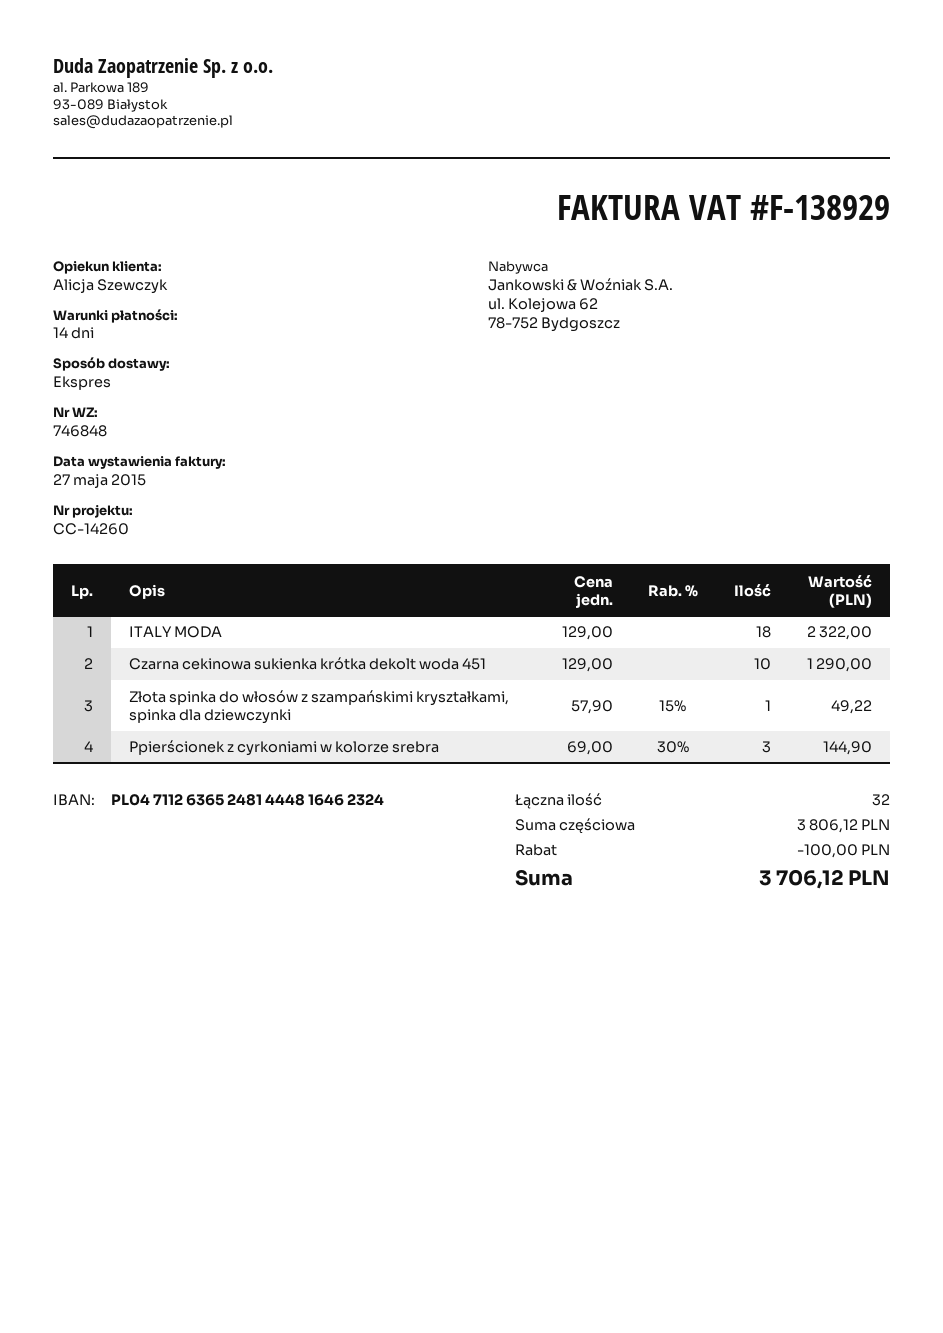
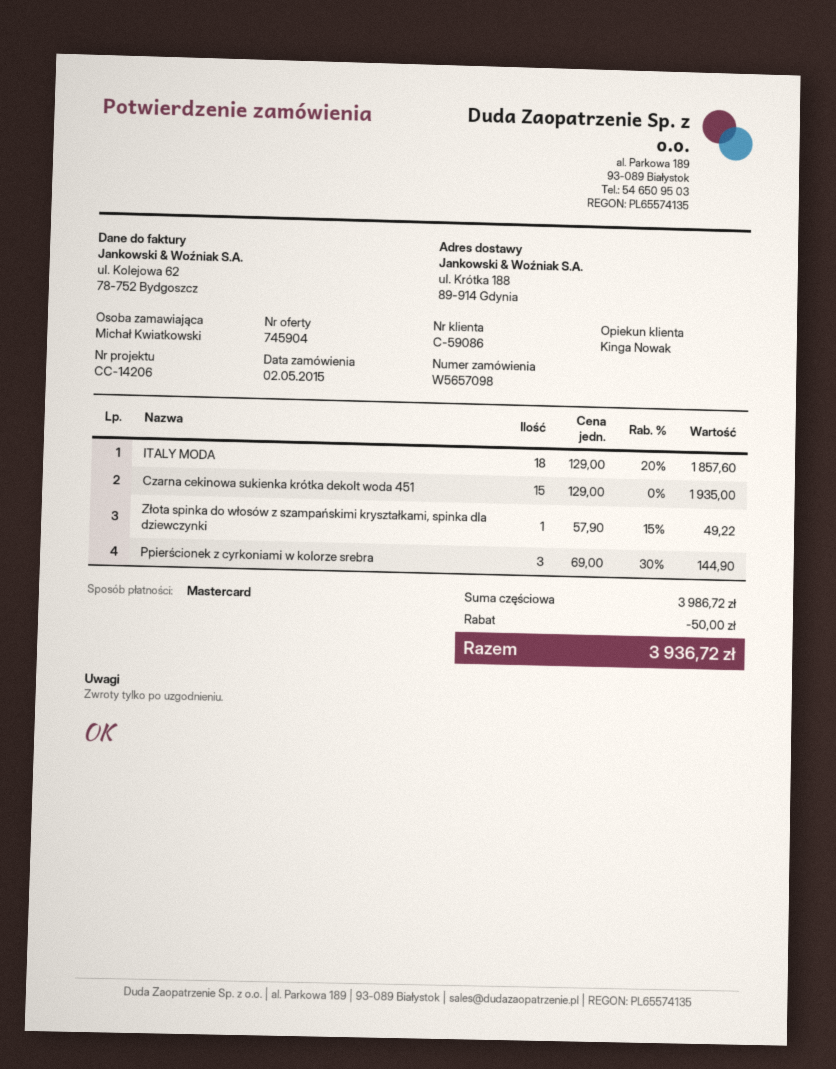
reference: CC-14260 -> CC-14206
sales rep: Alicja Szewczyk -> Kinga Nowak
ITALY MODA: 18 x 129.00 = 2322.00 -> 18 x 129.00 - 20% = 1857.60
Czarna cekinowa sukienka krótka dekolt woda 451: 10 x 129.00 = 1290.00 -> 15 x 129.00 = 1935.00
subtotal: 3806.12 -> 3986.72
discount: 100.00 -> 50.00
total: 3706.12 -> 3936.72

